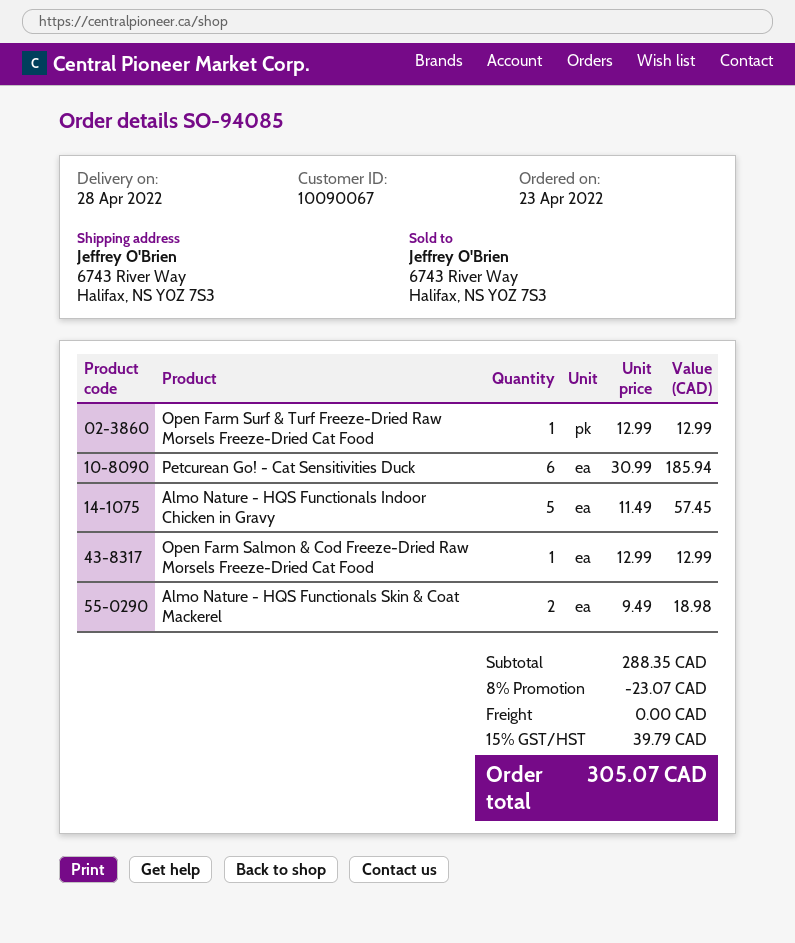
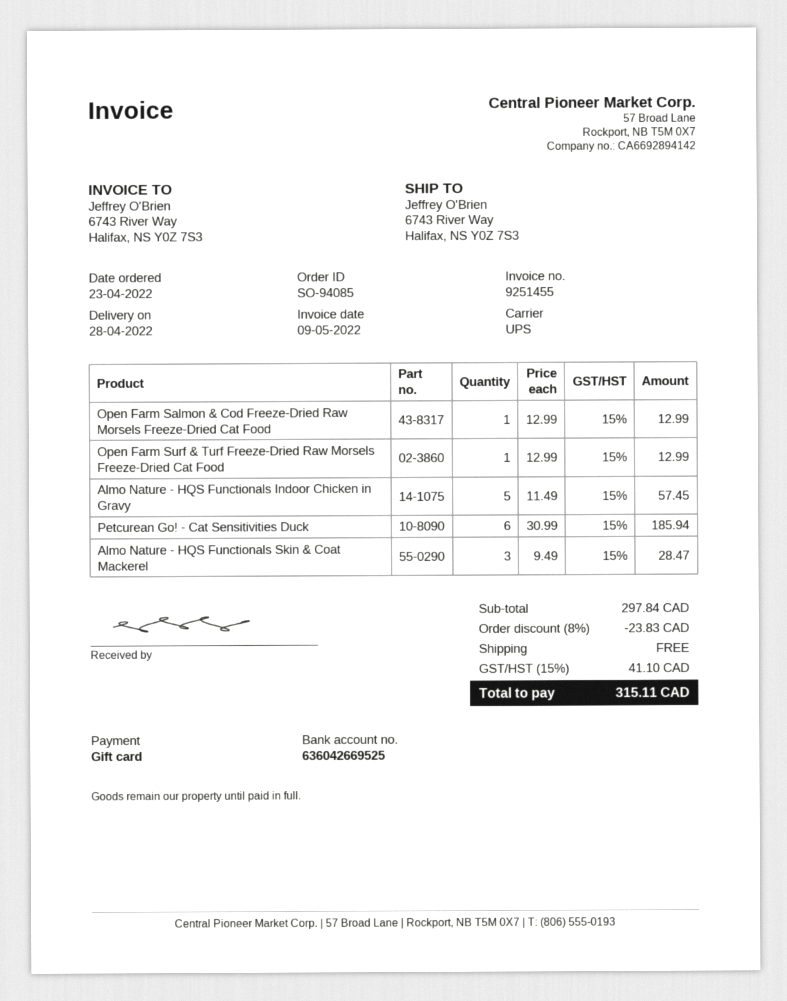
Almo Nature - HQS Functionals Skin & Coat Mackerel: 2 x 9.49 = 18.98 -> 3 x 9.49 = 28.47
subtotal: 288.35 -> 297.84
discount: 8% = 23.07 -> 8% = 23.83
tax: 15% = 39.79 -> 15% = 41.10
total: 305.07 -> 315.11

